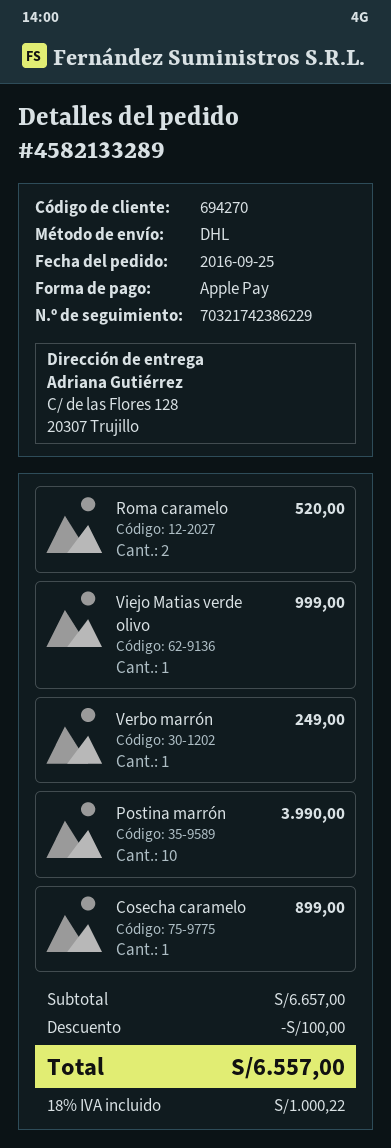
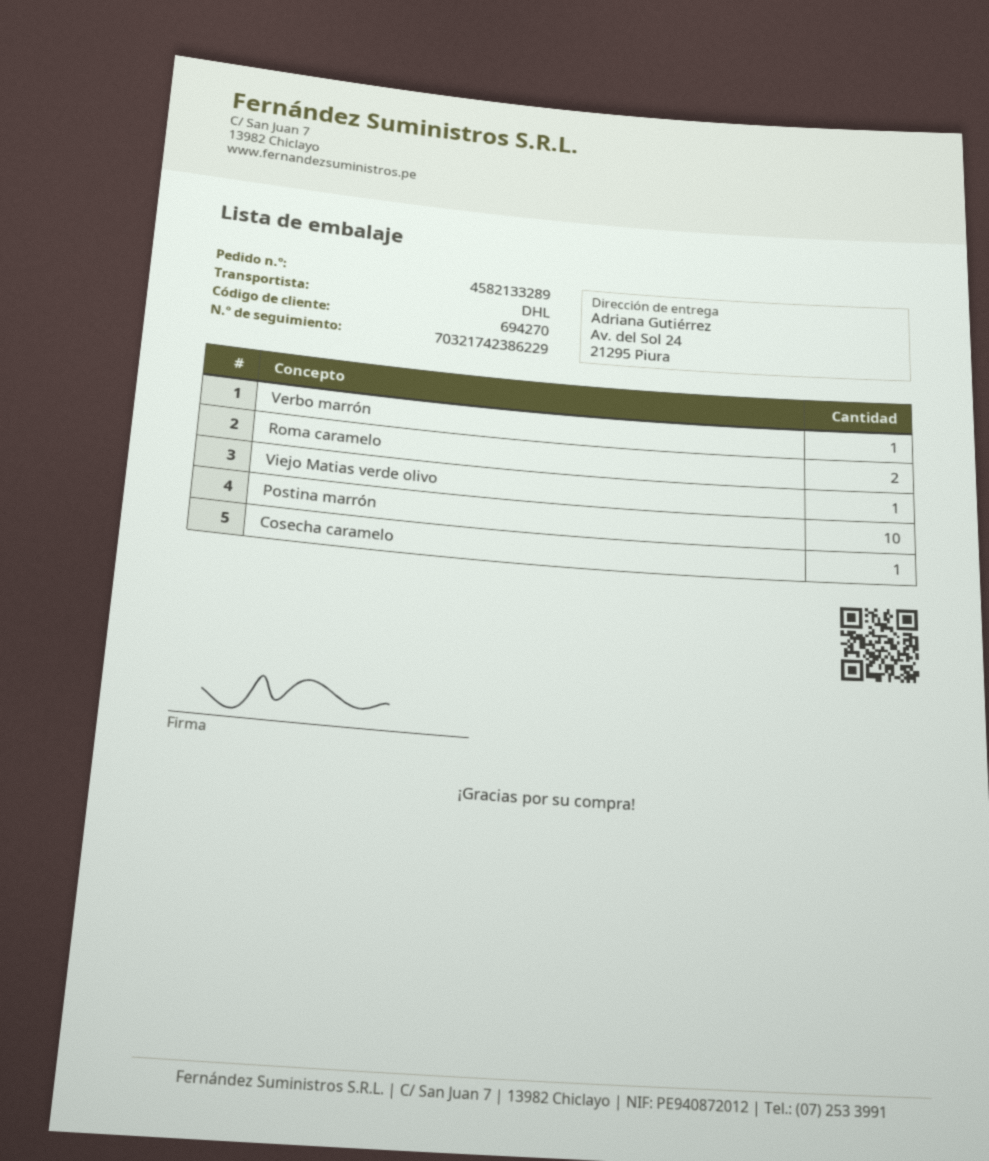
ship to: C/ de las Flores 128, 20307 Trujillo -> Av. del Sol 24, 21295 Piura

